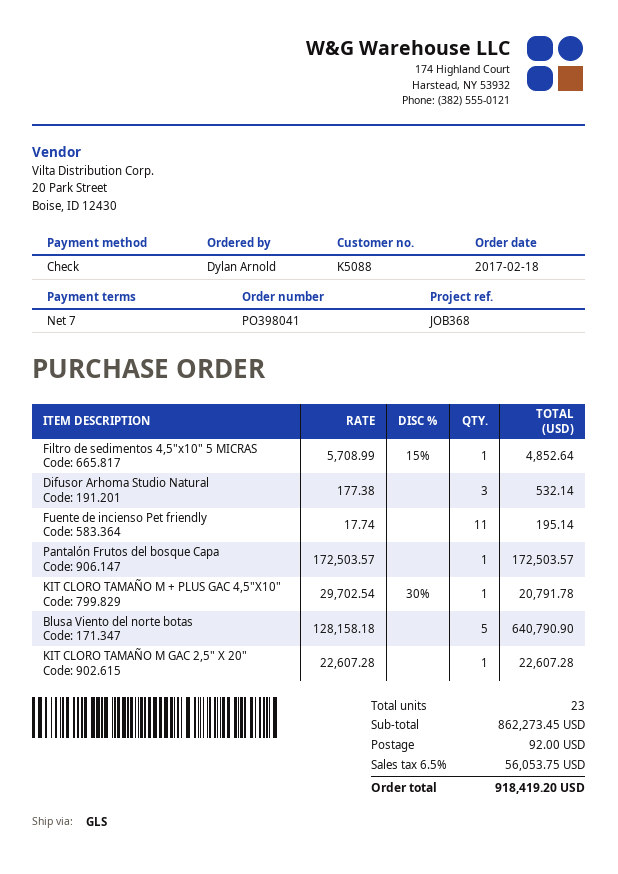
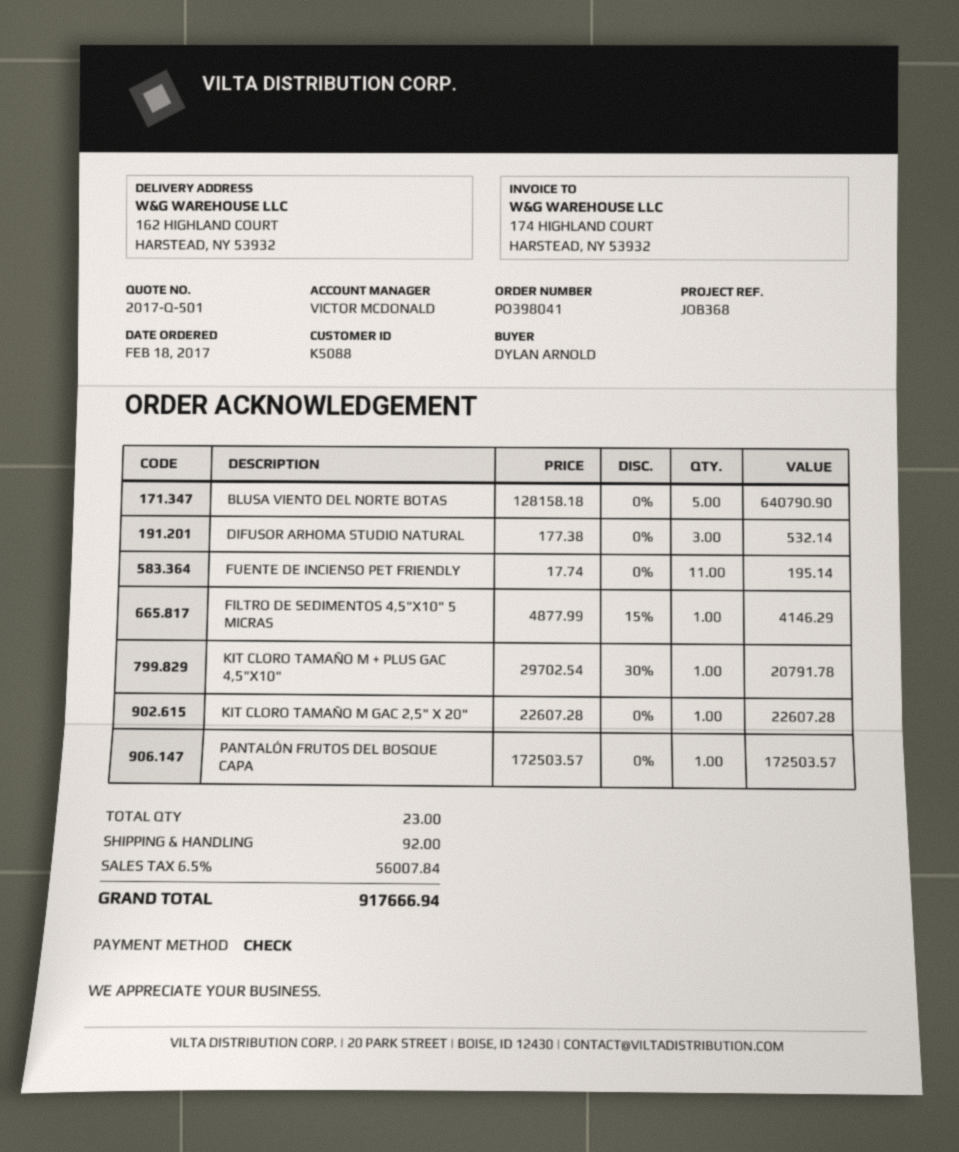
Filtro de sedimentos 4,5"x10" 5 MICRAS: 1 x 5708.99 - 15% = 4852.64 -> 1 x 4877.99 - 15% = 4146.29
tax: 6.5% = 56053.75 -> 6.5% = 56007.84
total: 918419.20 -> 917666.94

